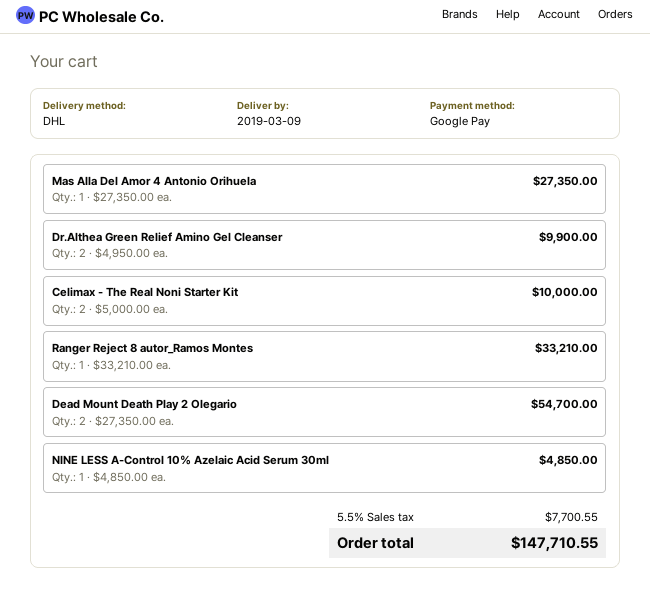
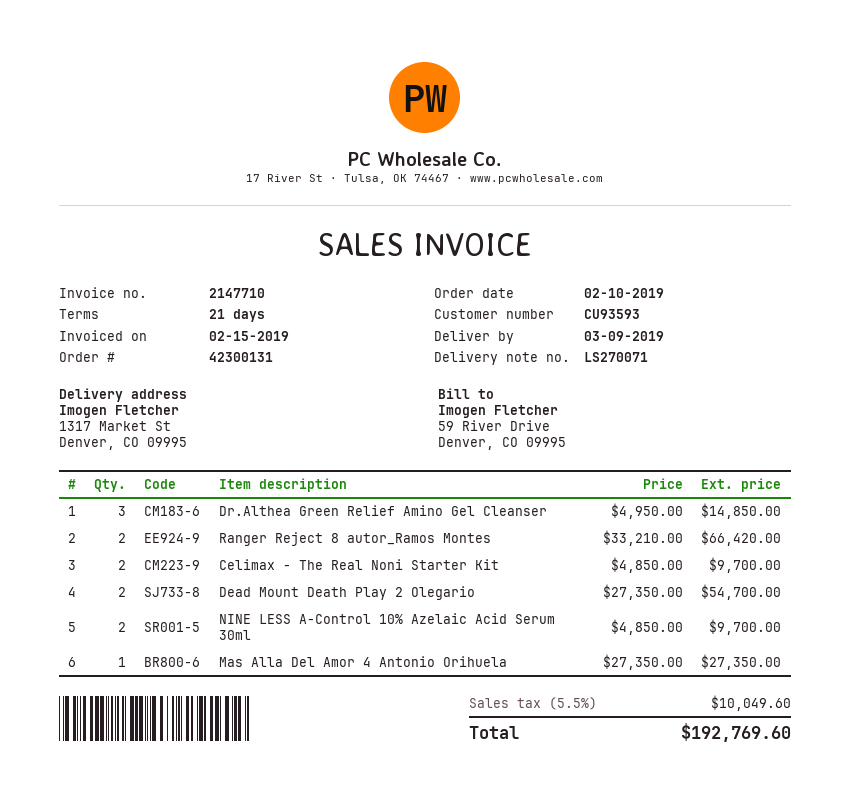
Dr.Althea Green Relief Amino Gel Cleanser: 2 x 4950.00 = 9900.00 -> 3 x 4950.00 = 14850.00
Celimax - The Real Noni Starter Kit: 2 x 5000.00 = 10000.00 -> 2 x 4850.00 = 9700.00
Ranger Reject 8 autor_Ramos Montes: 1 x 33210.00 = 33210.00 -> 2 x 33210.00 = 66420.00
NINE LESS A-Control 10% Azelaic Acid Serum 30ml: 1 x 4850.00 = 4850.00 -> 2 x 4850.00 = 9700.00
tax: 5.5% = 7700.55 -> 5.5% = 10049.60
total: 147710.55 -> 192769.60

